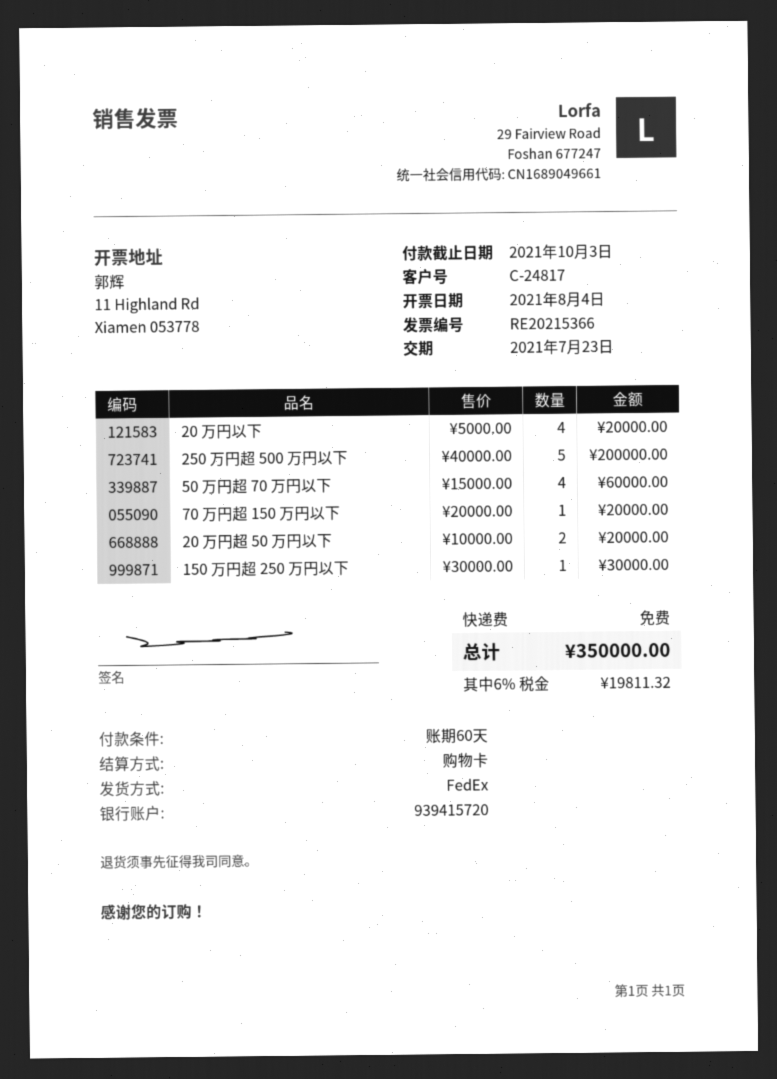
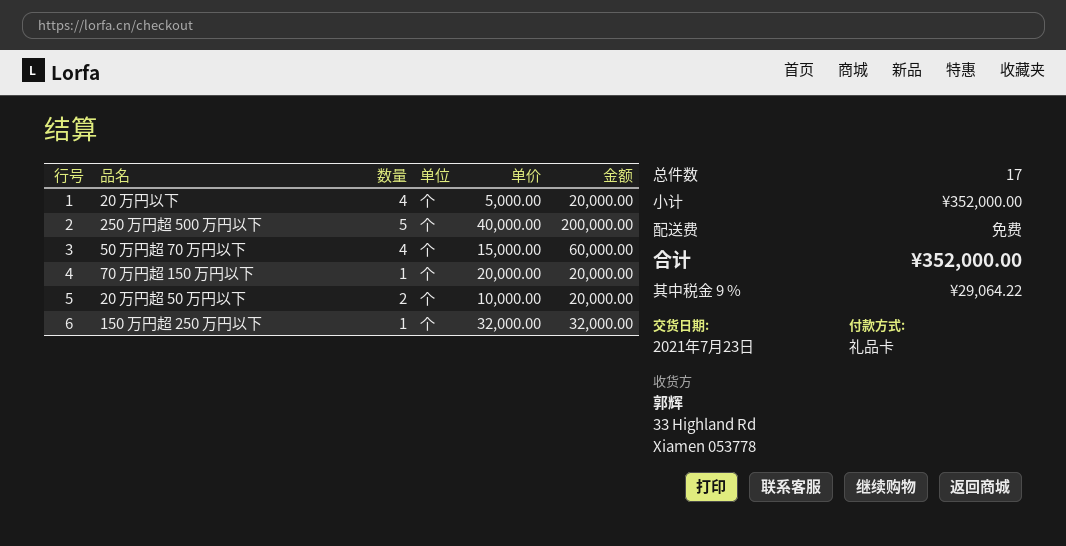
150 万円超 250 万円以下: 1 x 30000.00 = 30000.00 -> 1 x 32000.00 = 32000.00
tax: 6% = 19811.32 -> 9% = 29064.22
total: 350000.00 -> 352000.00

